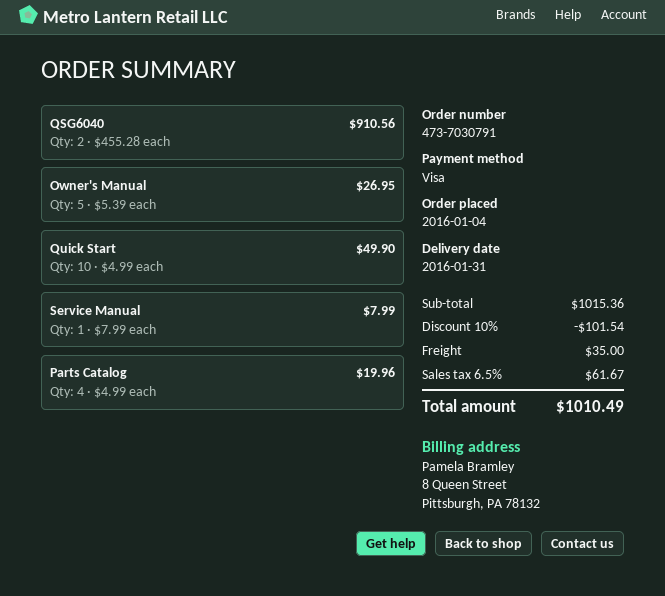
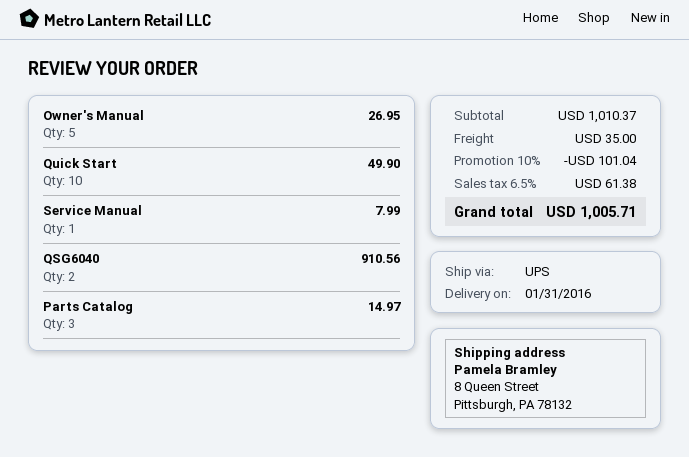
Parts Catalog: 4 for 19.96 -> 3 for 14.97
subtotal: 1015.36 -> 1010.37
discount: 10% = 101.54 -> 10% = 101.04
tax: 6.5% = 61.67 -> 6.5% = 61.38
total: 1010.49 -> 1005.71

